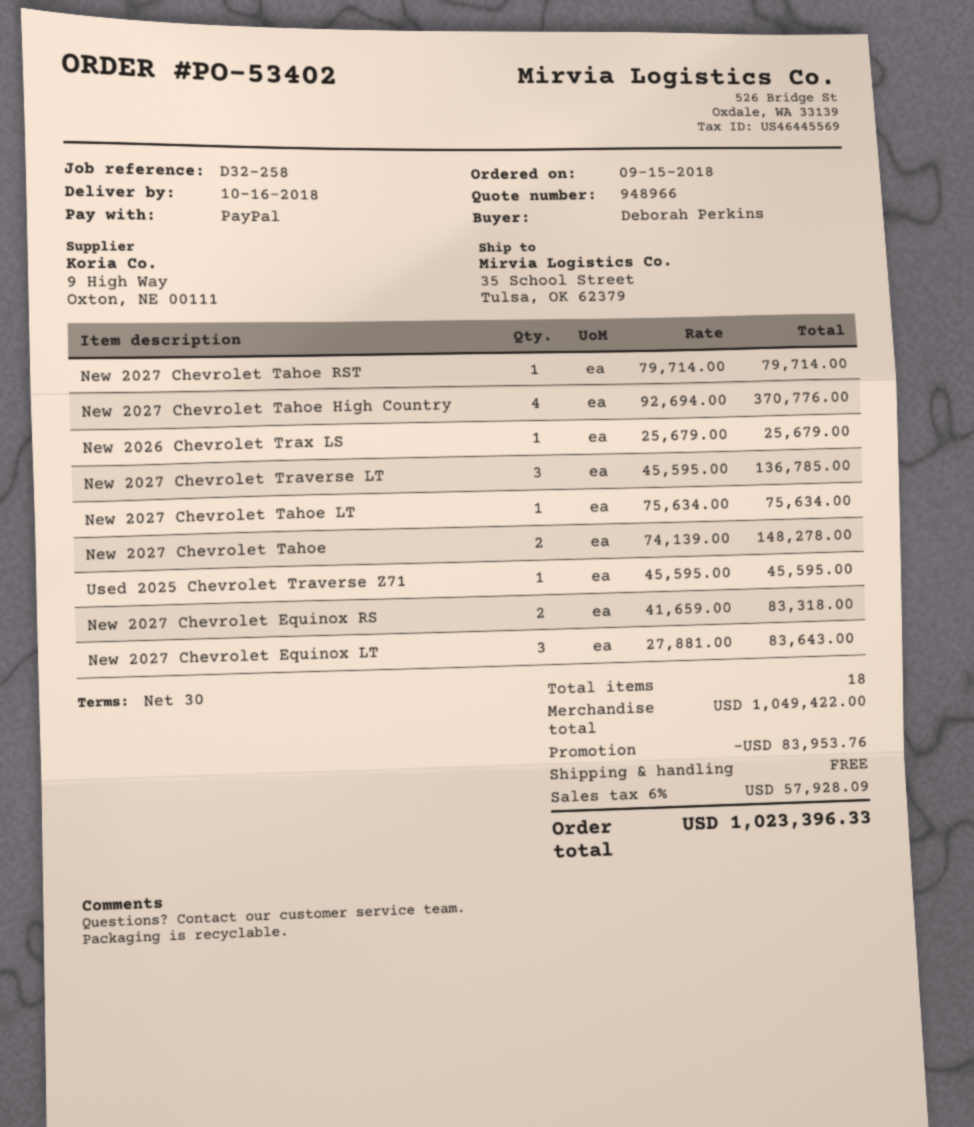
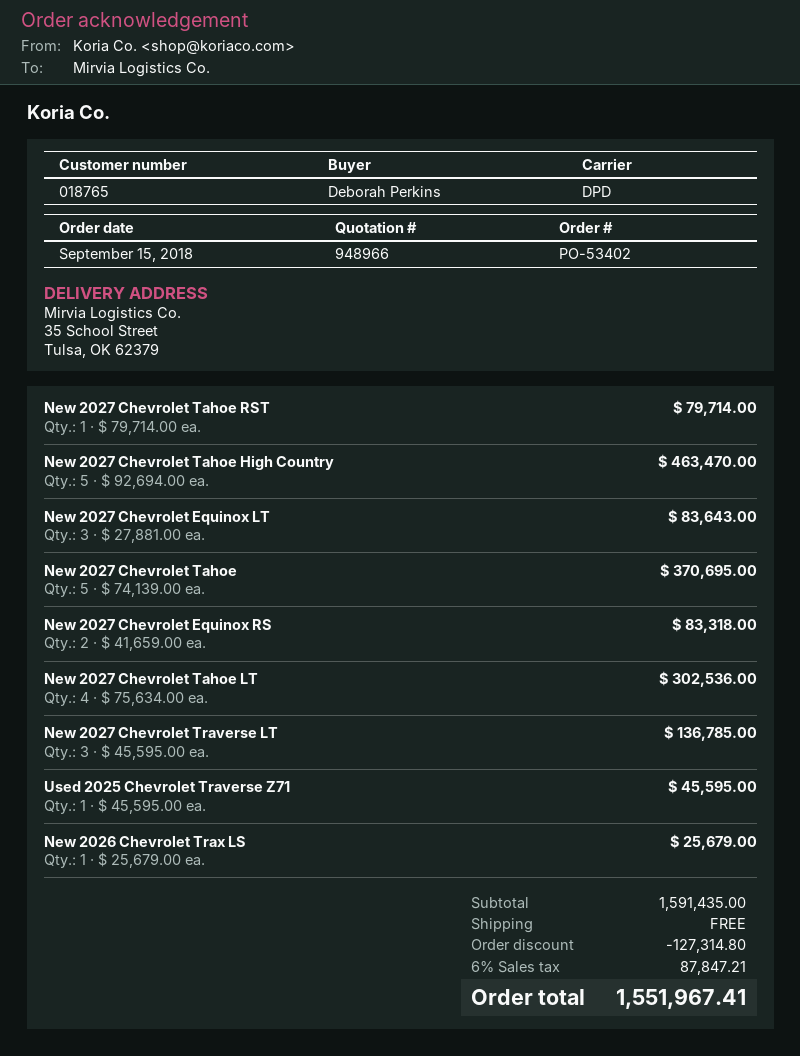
New 2027 Chevrolet Tahoe High Country: 4 x 92694.00 = 370776.00 -> 5 x 92694.00 = 463470.00
New 2027 Chevrolet Tahoe LT: 1 x 75634.00 = 75634.00 -> 4 x 75634.00 = 302536.00
New 2027 Chevrolet Tahoe: 2 x 74139.00 = 148278.00 -> 5 x 74139.00 = 370695.00
subtotal: 1049422.00 -> 1591435.00
discount: 83953.76 -> 127314.80
tax: 6% = 57928.09 -> 6% = 87847.21
total: 1023396.33 -> 1551967.41

